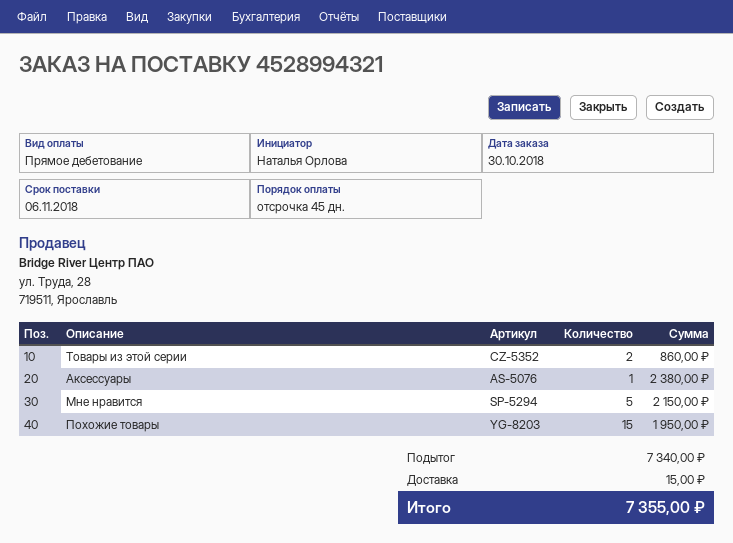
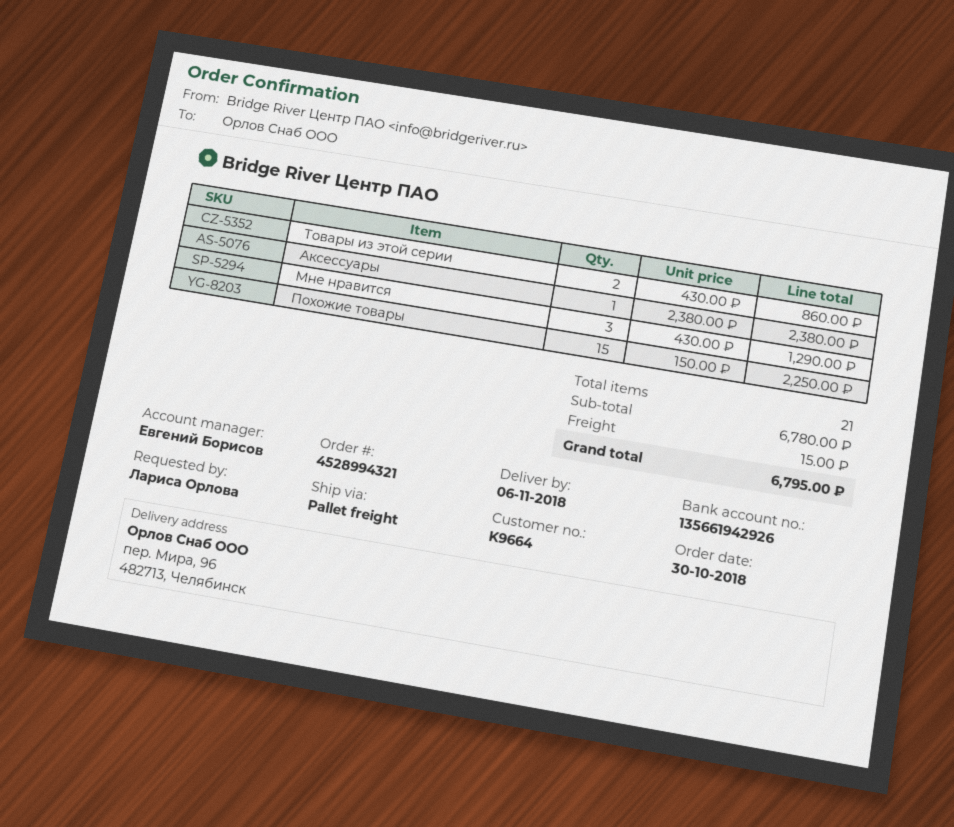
ordered by: Наталья Орлова -> Лариса Орлова
Мне нравится: 5 for 2150.00 -> 3 for 1290.00
Похожие товары: 15 for 1950.00 -> 15 for 2250.00
subtotal: 7340.00 -> 6780.00
total: 7355.00 -> 6795.00

